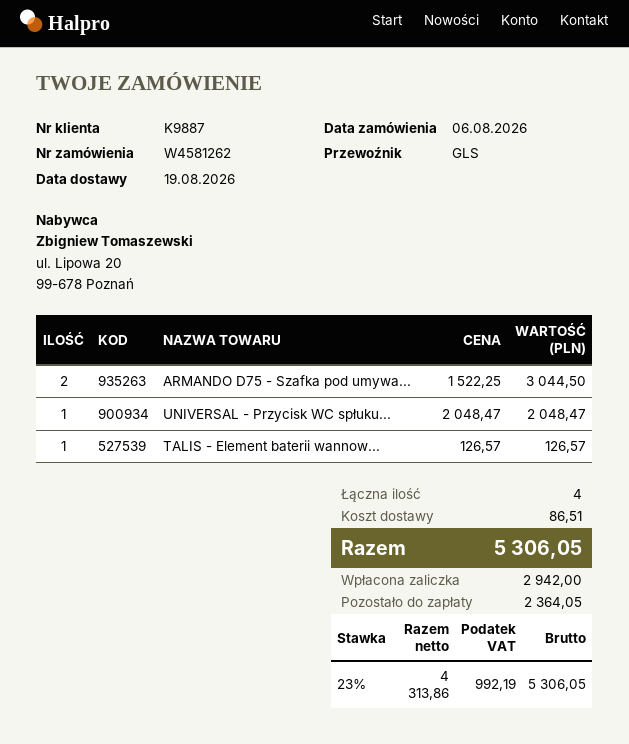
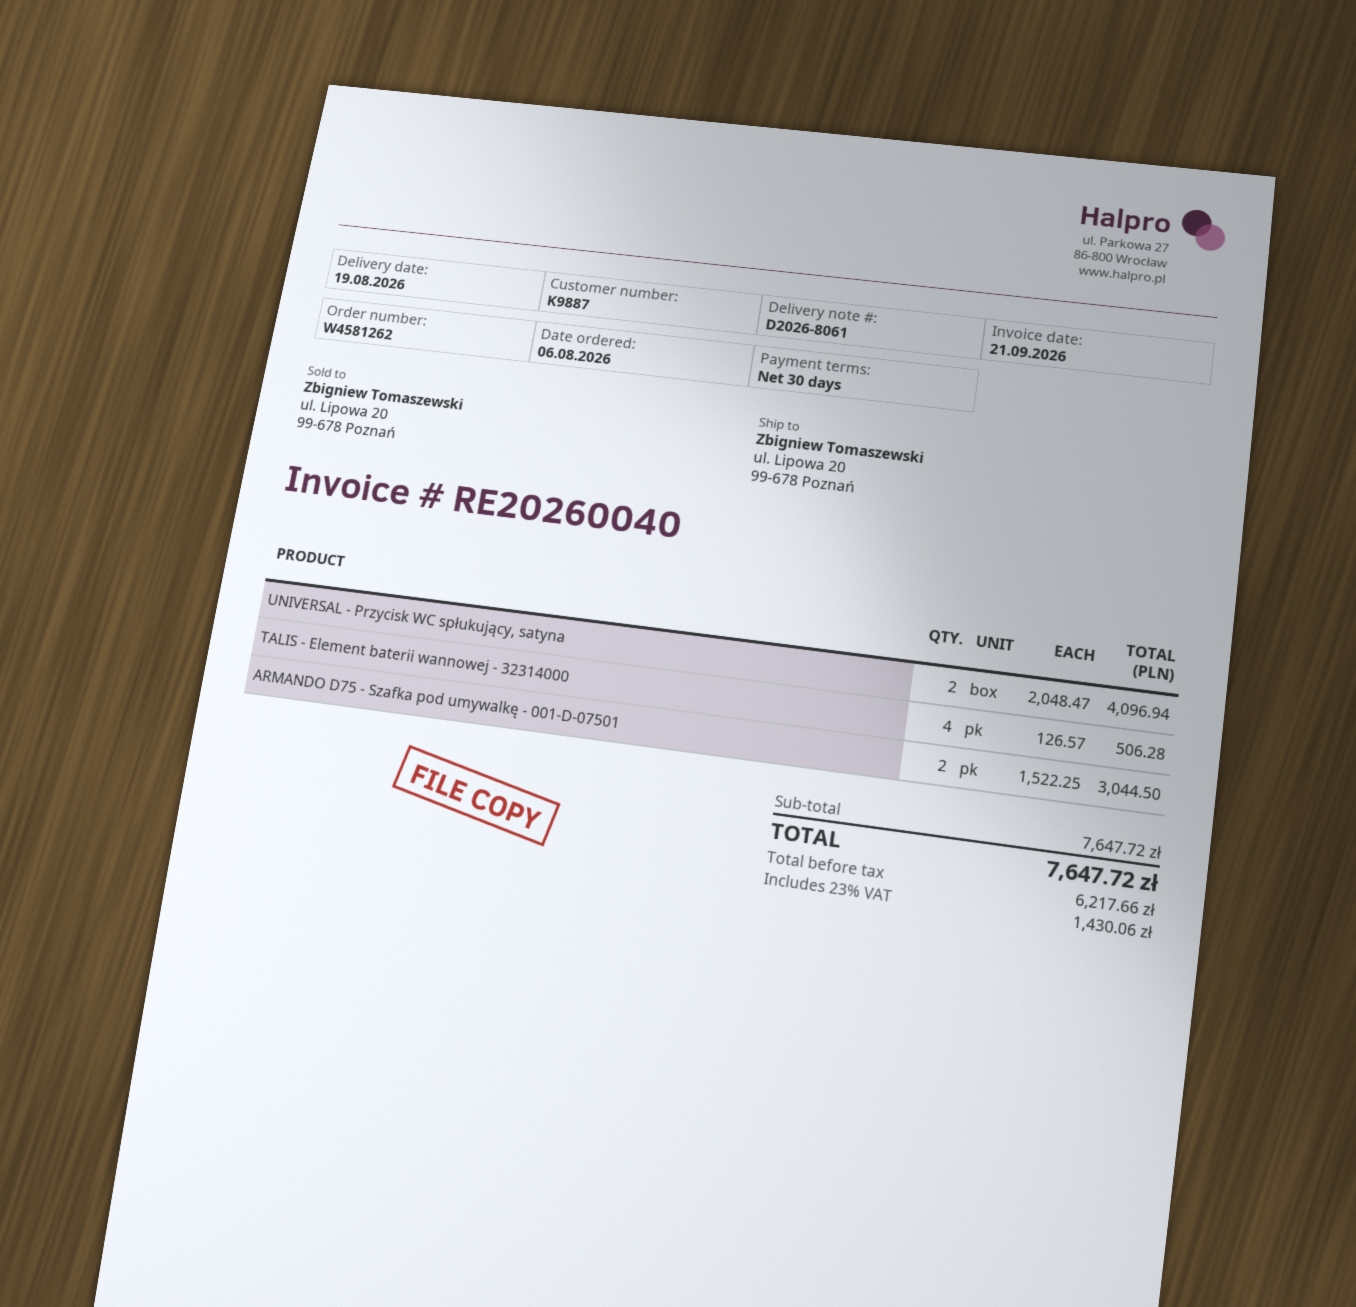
UNIVERSAL - Przycisk WC spłuku...: 1 x 2048.47 = 2048.47 -> 2 x 2048.47 = 4096.94
TALIS - Element baterii wannow...: 1 x 126.57 = 126.57 -> 4 x 126.57 = 506.28
shipping: 86.51 -> none
net: 4313.86 -> 6217.66
tax: 23% = 992.19 -> 23% = 1430.06
total: 5306.05 -> 7647.72

